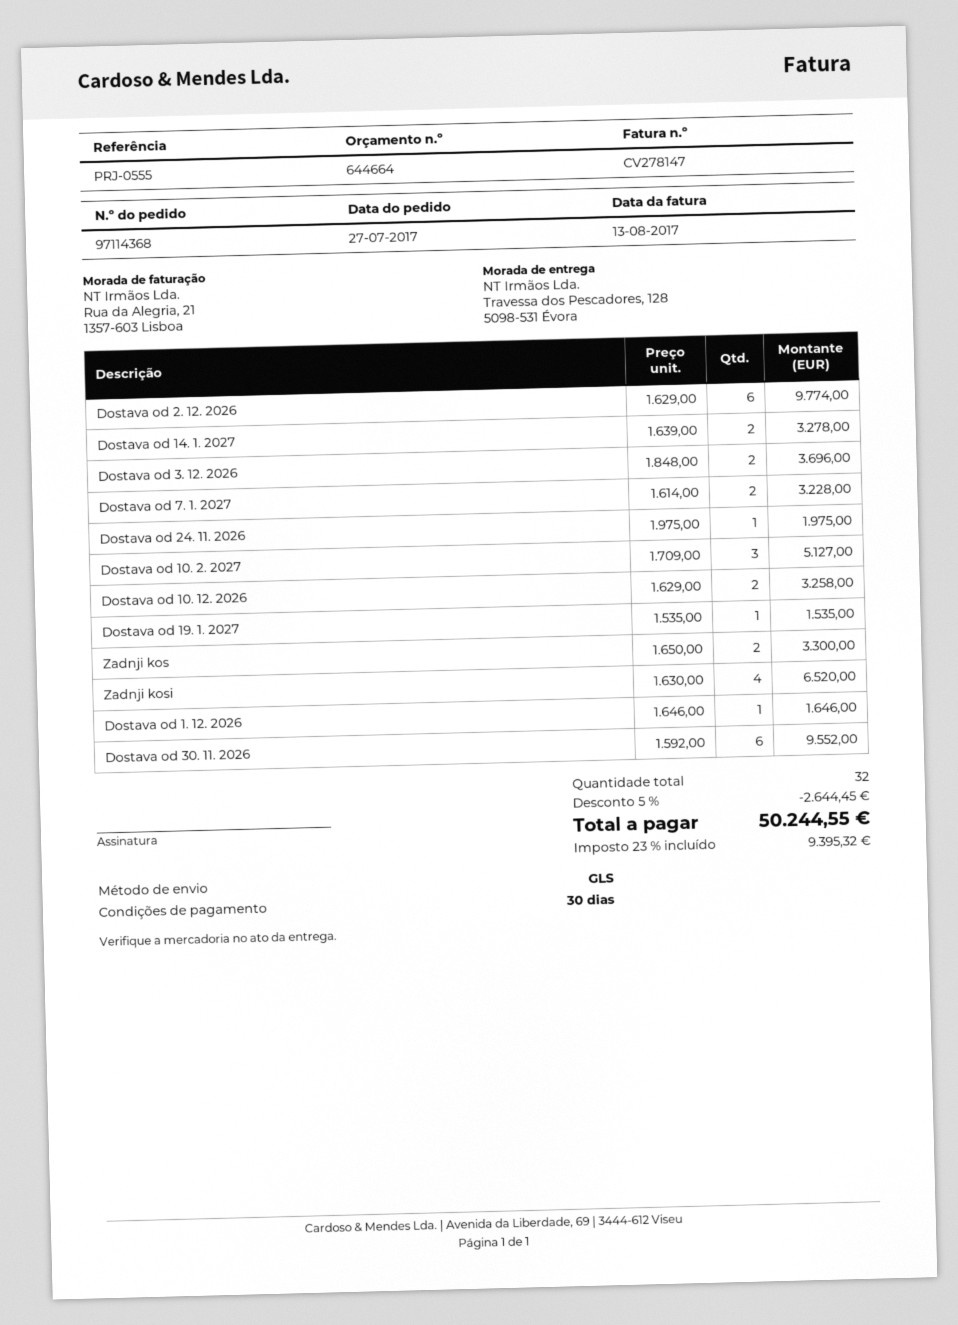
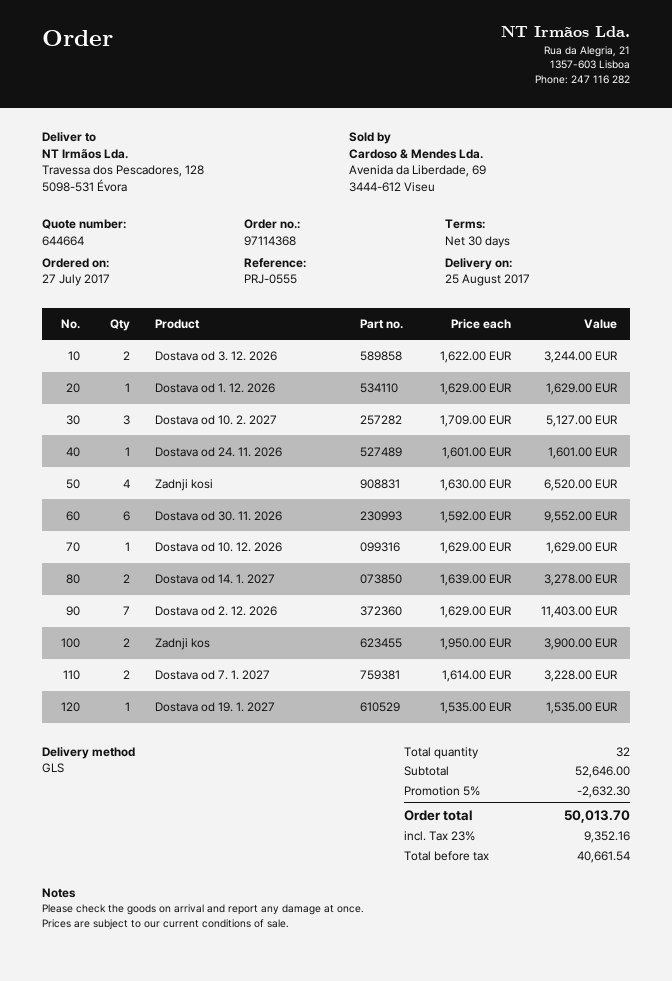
Dostava od 2. 12. 2026: 6 x 1629.00 = 9774.00 -> 7 x 1629.00 = 11403.00
Dostava od 3. 12. 2026: 2 x 1848.00 = 3696.00 -> 2 x 1622.00 = 3244.00
Dostava od 24. 11. 2026: 1 x 1975.00 = 1975.00 -> 1 x 1601.00 = 1601.00
Dostava od 10. 12. 2026: 2 x 1629.00 = 3258.00 -> 1 x 1629.00 = 1629.00
Zadnji kos: 2 x 1650.00 = 3300.00 -> 2 x 1950.00 = 3900.00
Dostava od 1. 12. 2026: 1 x 1646.00 = 1646.00 -> 1 x 1629.00 = 1629.00
discount: 5% = 2644.45 -> 5% = 2632.30
tax: 23% = 9395.32 -> 23% = 9352.16
total: 50244.55 -> 50013.70

